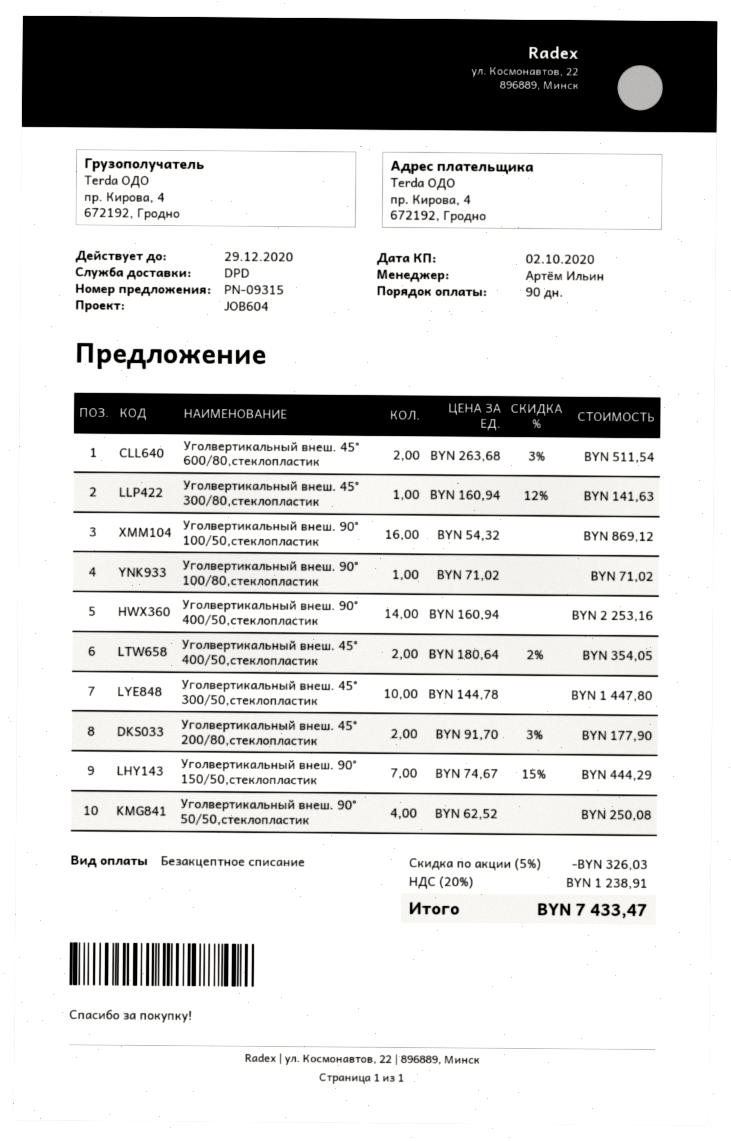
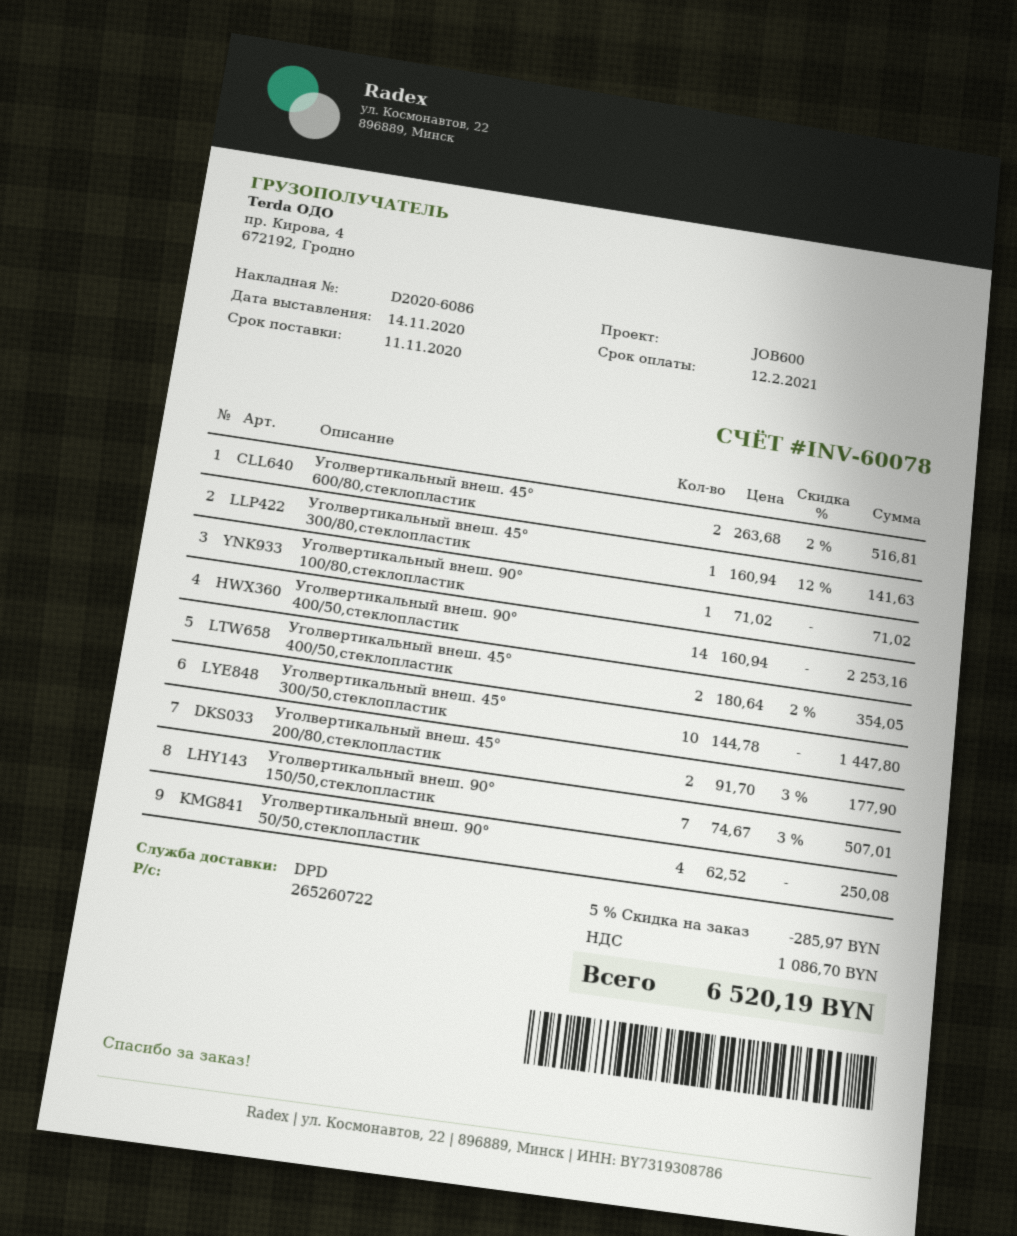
reference: JOB604 -> JOB600
Уголвертикальный внеш. 45° 600/80,стеклопластик: 2 x 263.68 - 3% = 511.54 -> 2 x 263.68 - 2% = 516.81
Уголвертикальный внеш. 90° 100/50,стеклопластик: 16 x 54.32 = 869.12 -> none
Уголвертикальный внеш. 90° 150/50,стеклопластик: 7 x 74.67 - 15% = 444.29 -> 7 x 74.67 - 3% = 507.01
discount: 5% = 326.03 -> 5% = 285.97
tax: 1238.91 -> 1086.70
total: 7433.47 -> 6520.19

